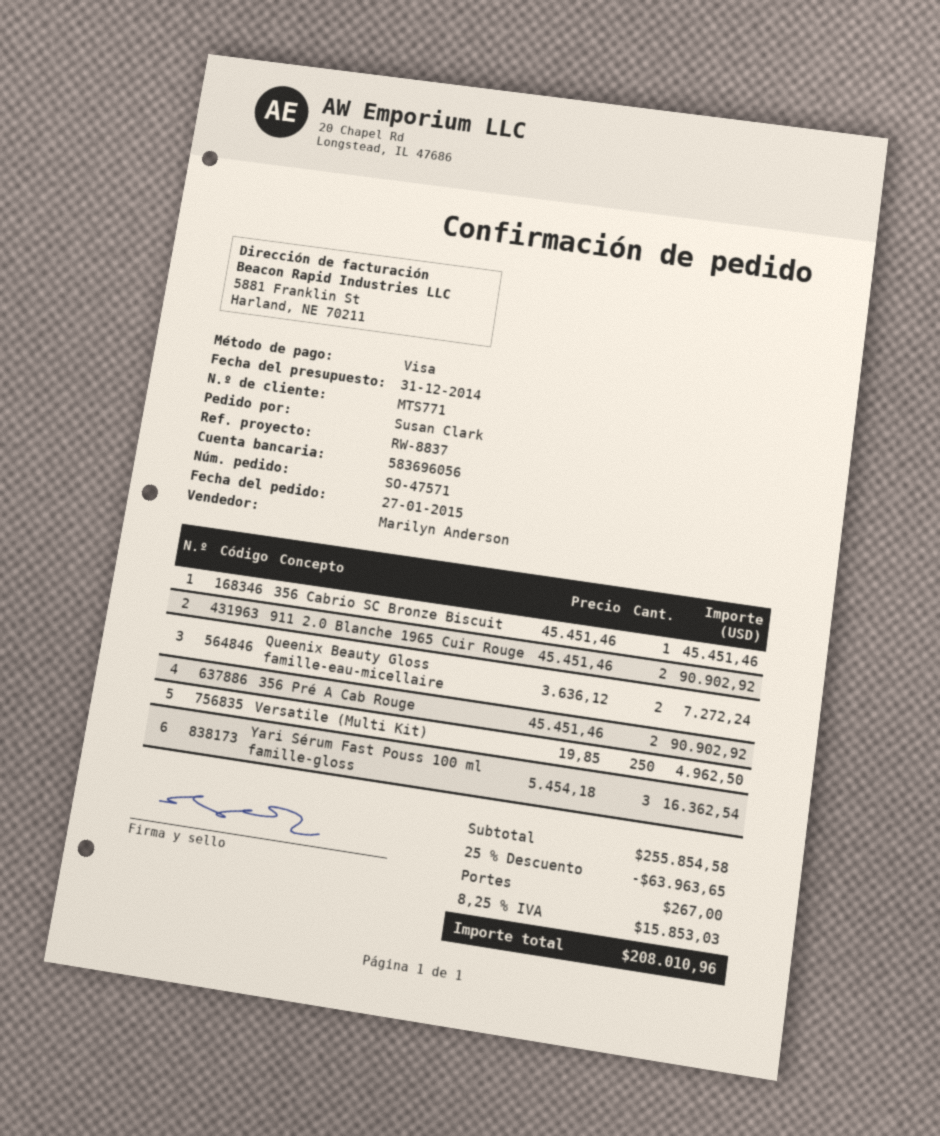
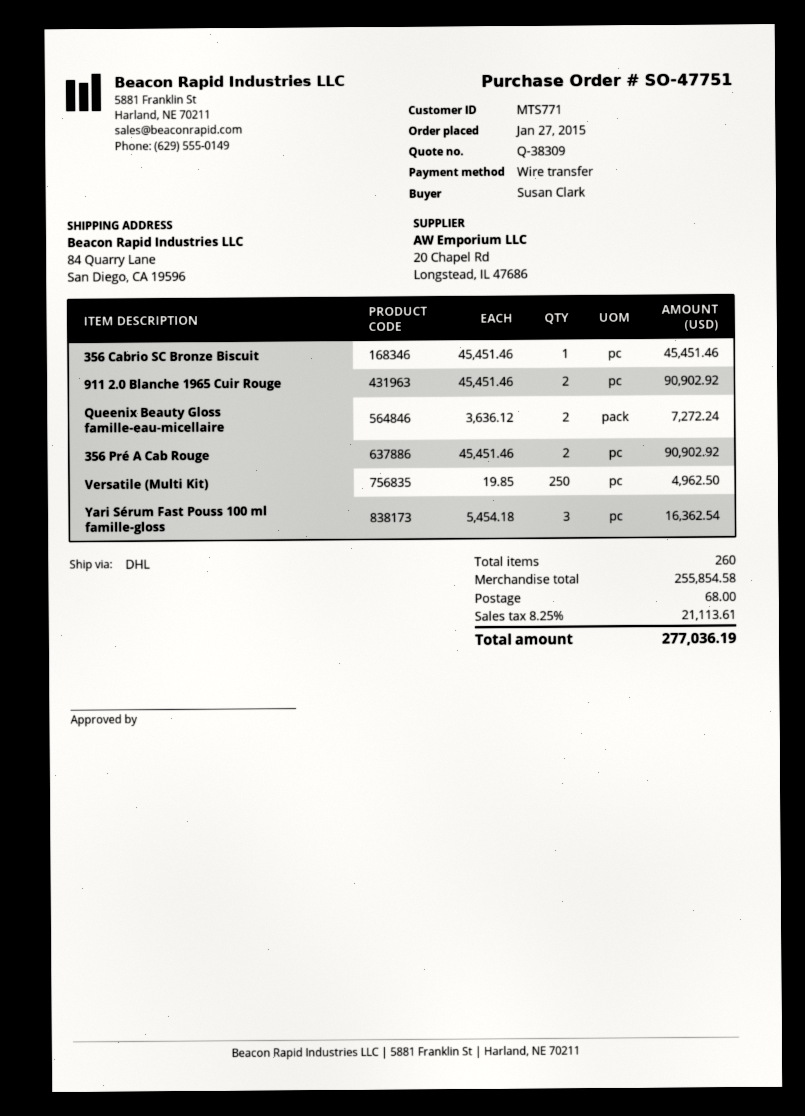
order number: SO-47571 -> SO-47751
payment method: Visa -> bank transfer
discount: 25% = 63963.65 -> none
shipping: 267.00 -> 68.00
tax: 8.25% = 15853.03 -> 8.25% = 21113.61
total: 208010.96 -> 277036.19

